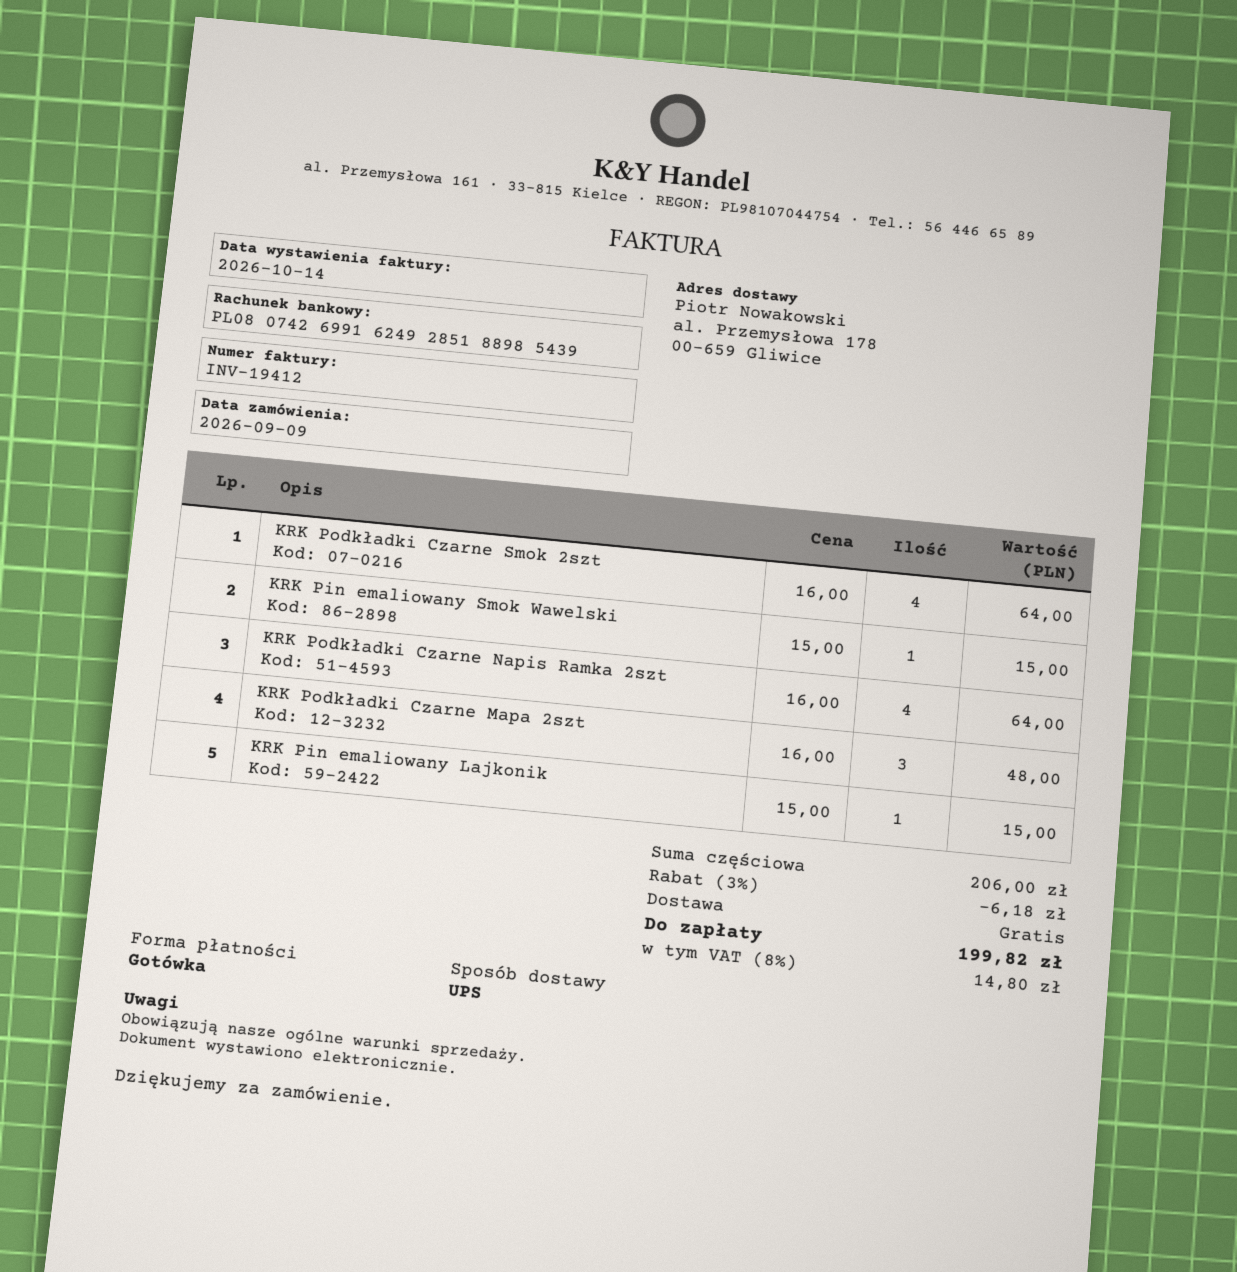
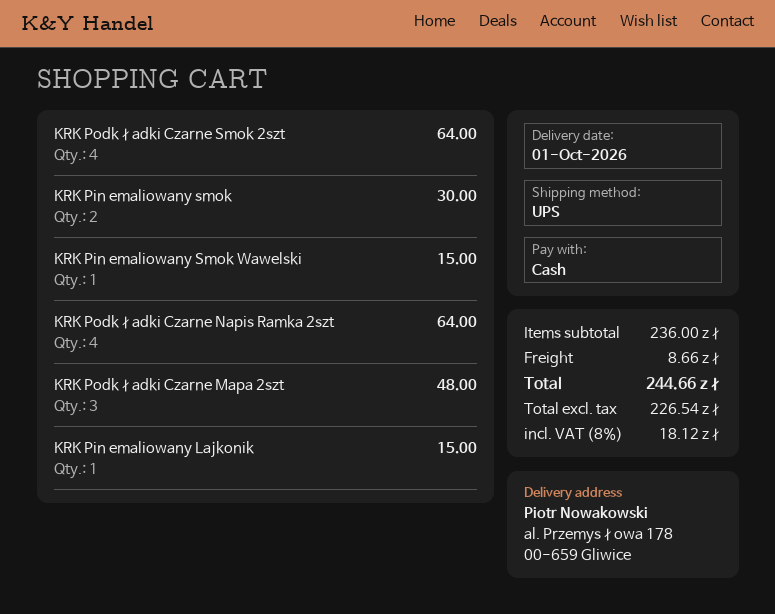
KRK Pin emaliowany smok: none -> 2 for 30.00
subtotal: 206.00 -> 236.00
discount: 3% = 6.18 -> none
shipping: 0.00 -> 8.66
tax: 8% = 14.80 -> 8% = 18.12
total: 199.82 -> 244.66

